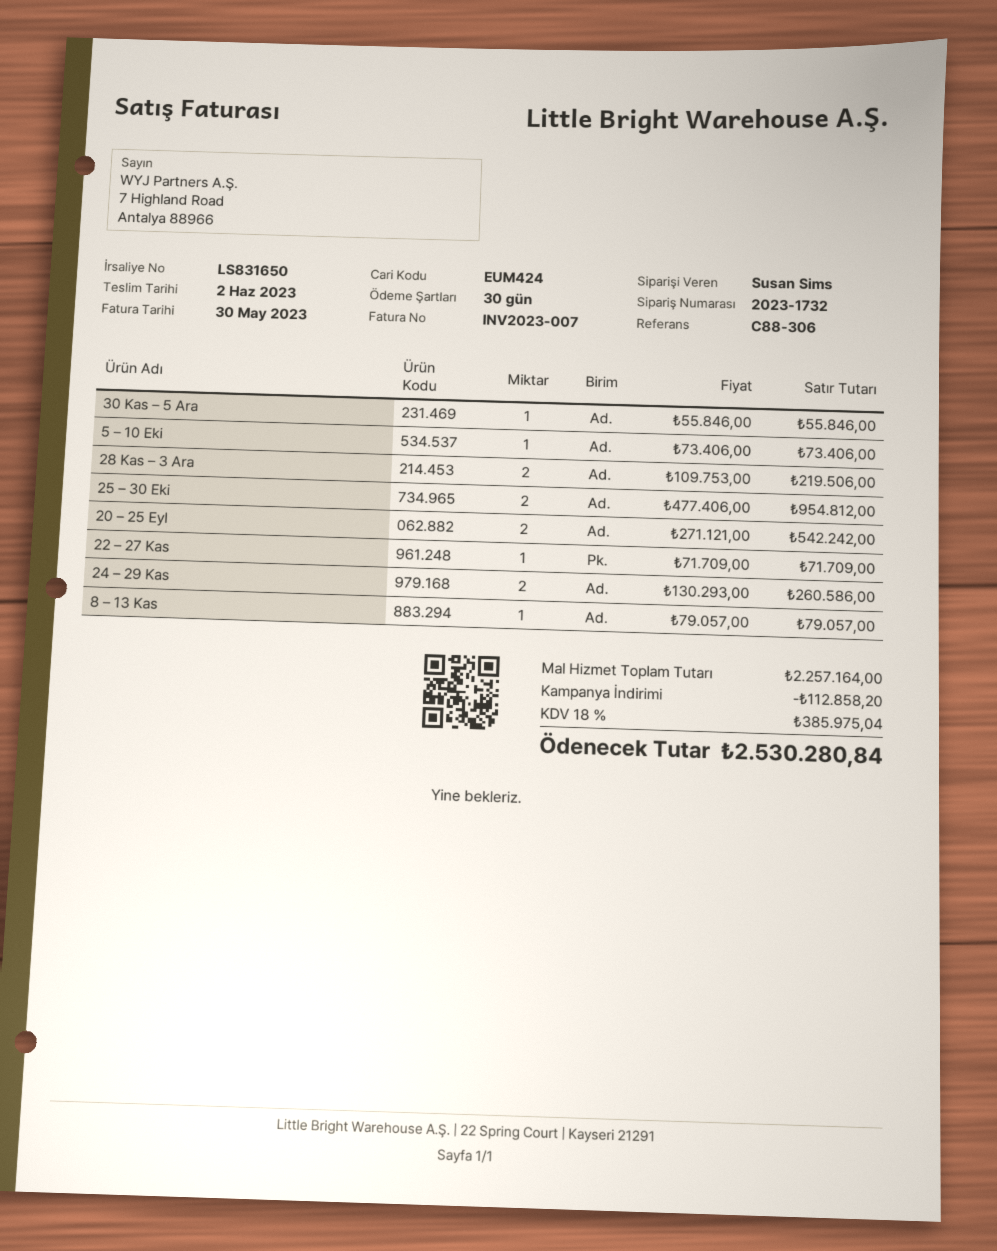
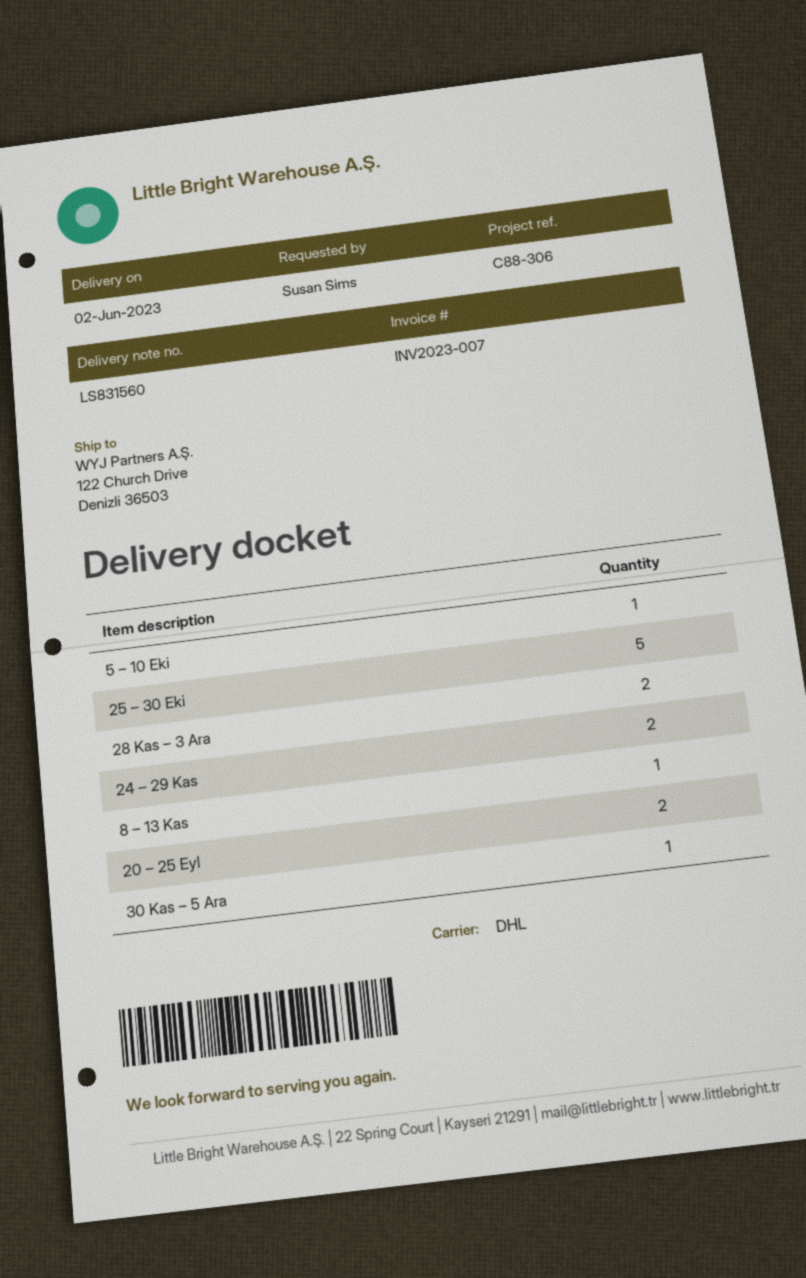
delivery note number: LS831650 -> LS831560
25 – 30 Eki: 2 -> 5
22 – 27 Kas: 1 -> none

